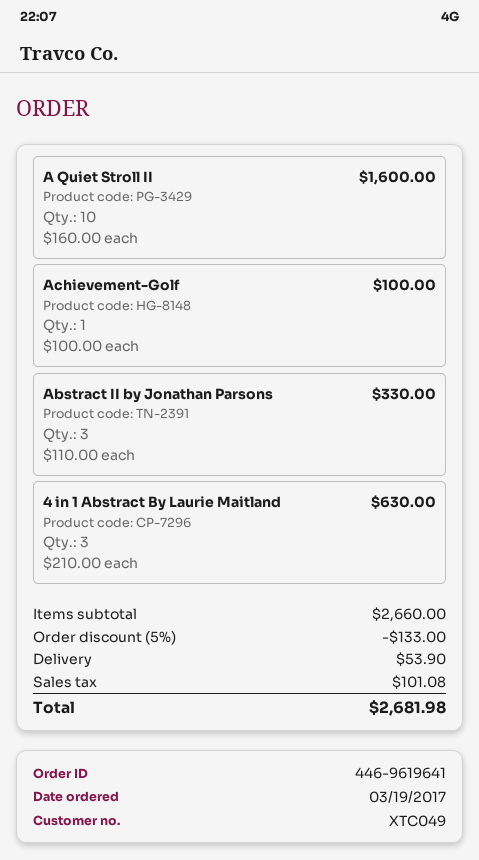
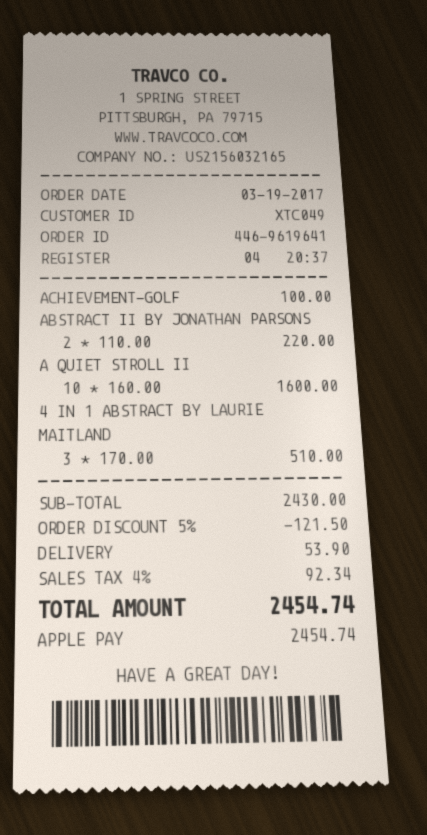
Abstract II by Jonathan Parsons: 3 x 110.00 = 330.00 -> 2 x 110.00 = 220.00
4 in 1 Abstract By Laurie Maitland: 3 x 210.00 = 630.00 -> 3 x 170.00 = 510.00
subtotal: 2660.00 -> 2430.00
discount: 5% = 133.00 -> 5% = 121.50
tax: 101.08 -> 92.34
total: 2681.98 -> 2454.74

